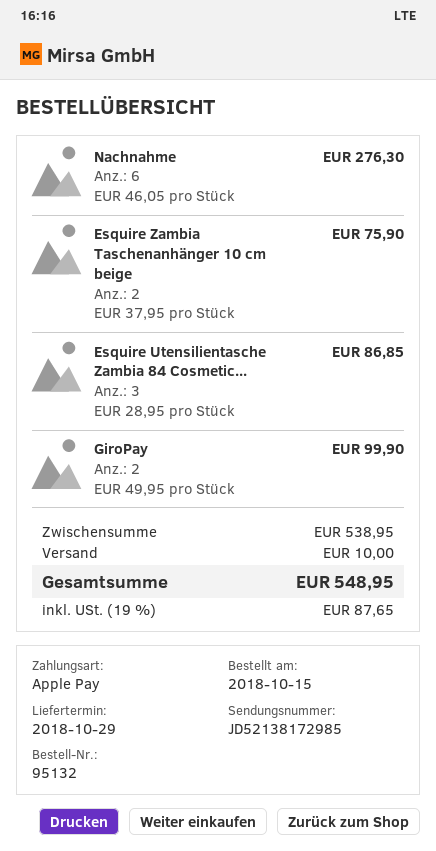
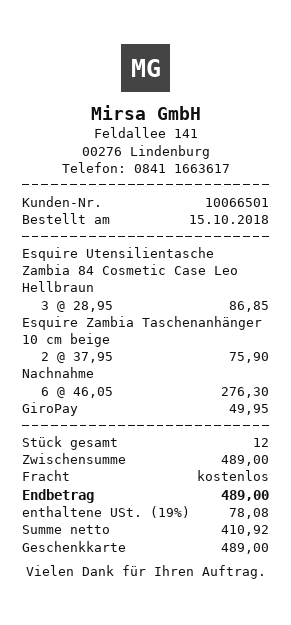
payment method: Apple Pay -> gift card
GiroPay: 2 x 49.95 = 99.90 -> 1 x 49.95 = 49.95
subtotal: 538.95 -> 489.00
shipping: 10.00 -> 0.00
tax: 19% = 87.65 -> 19% = 78.08
total: 548.95 -> 489.00

